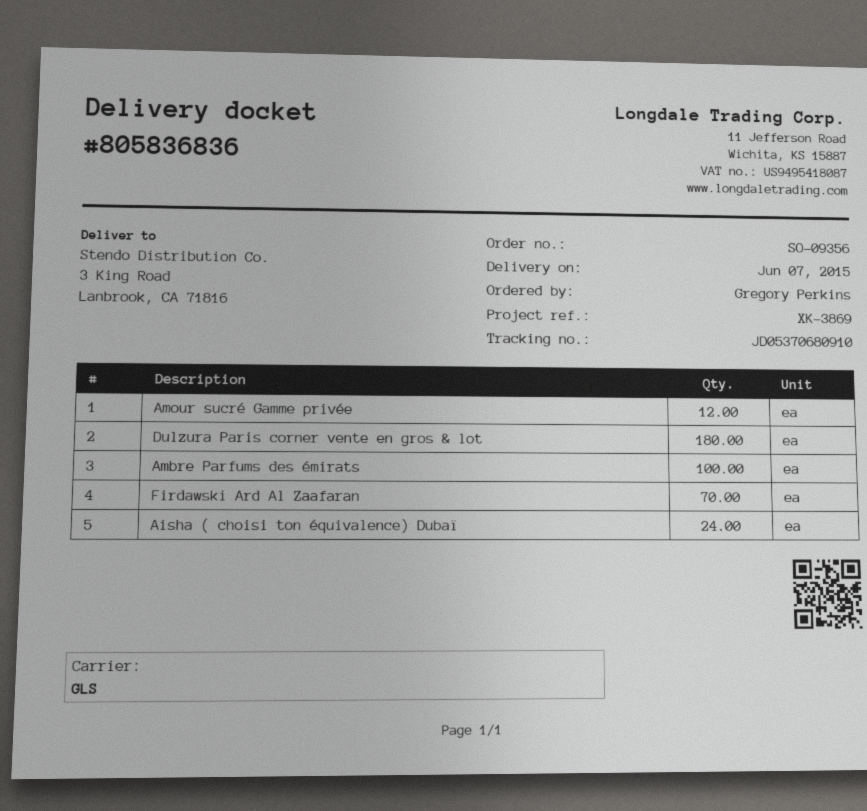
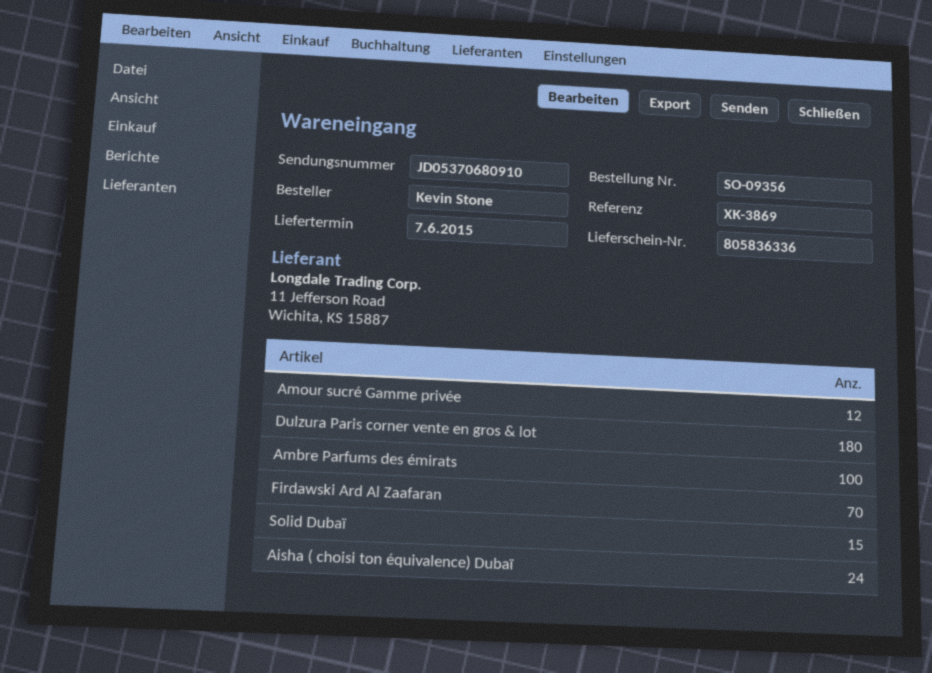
delivery note number: 805836836 -> 805836336
ordered by: Gregory Perkins -> Kevin Stone
Solid Dubaï: none -> 15

